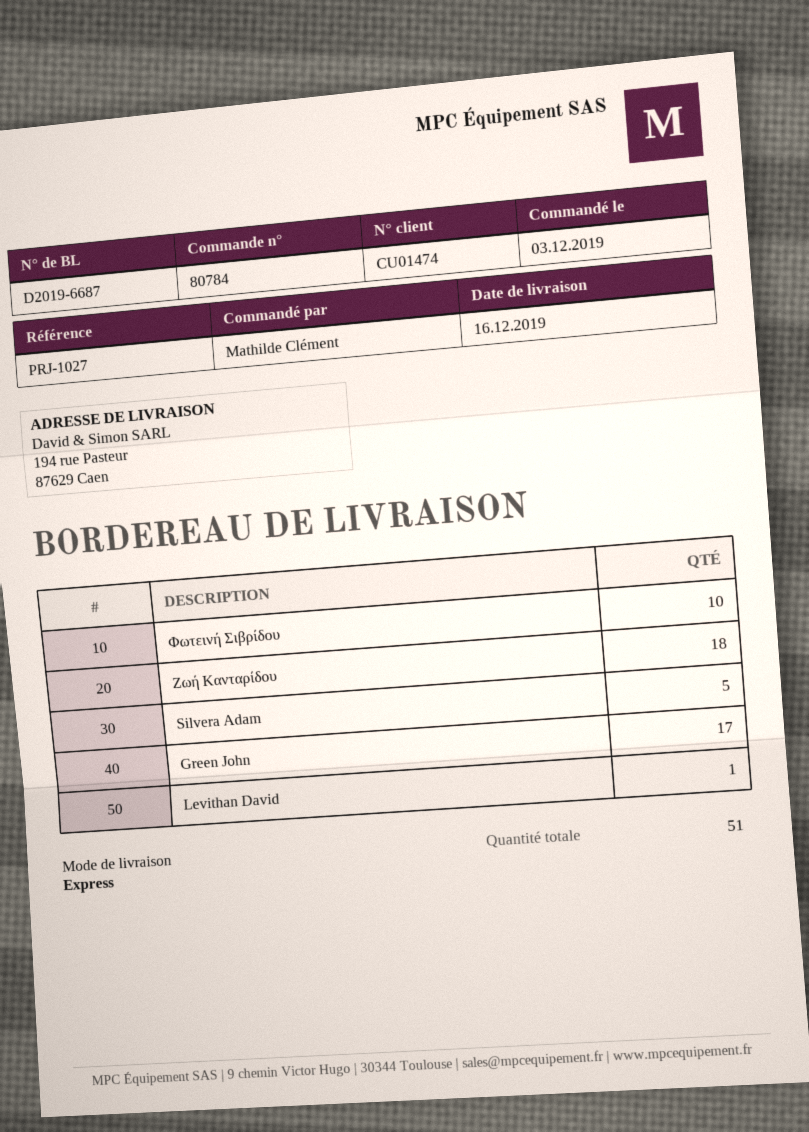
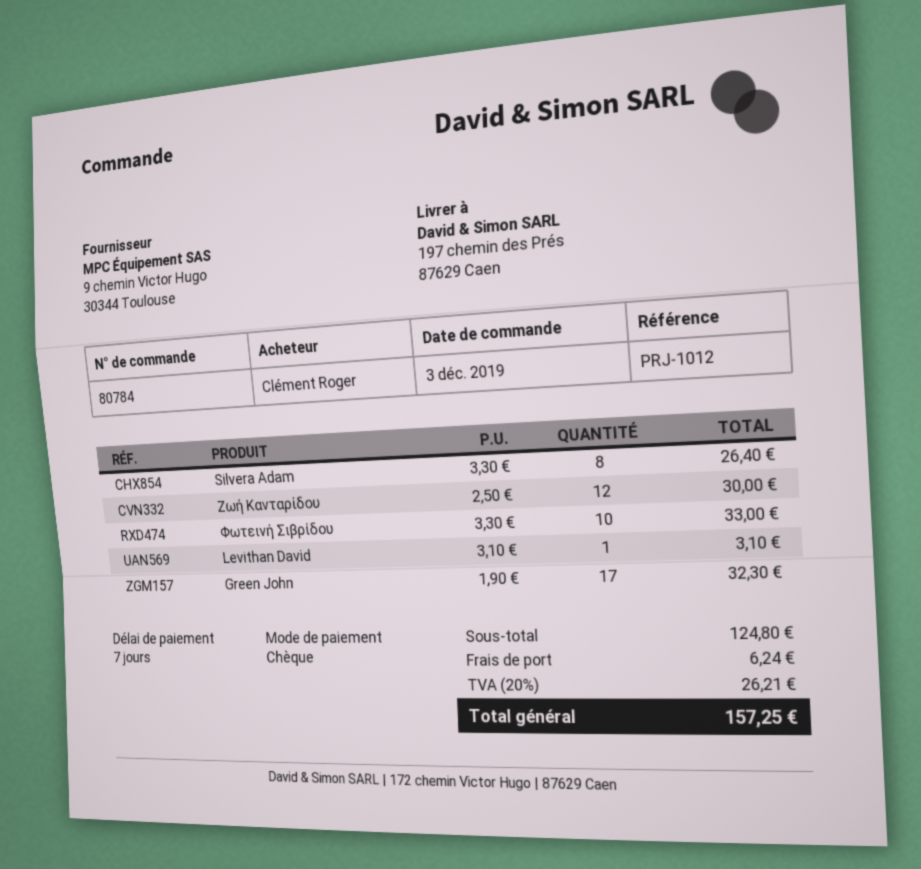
reference: PRJ-1027 -> PRJ-1012
ordered by: Mathilde Clément -> Clément Roger
ship to: 194 rue Pasteur, 87629 Caen -> 197 chemin des Prés, 87629 Caen
Ζωή Κανταρίδου: 18 -> 12
Silvera Adam: 5 -> 8

